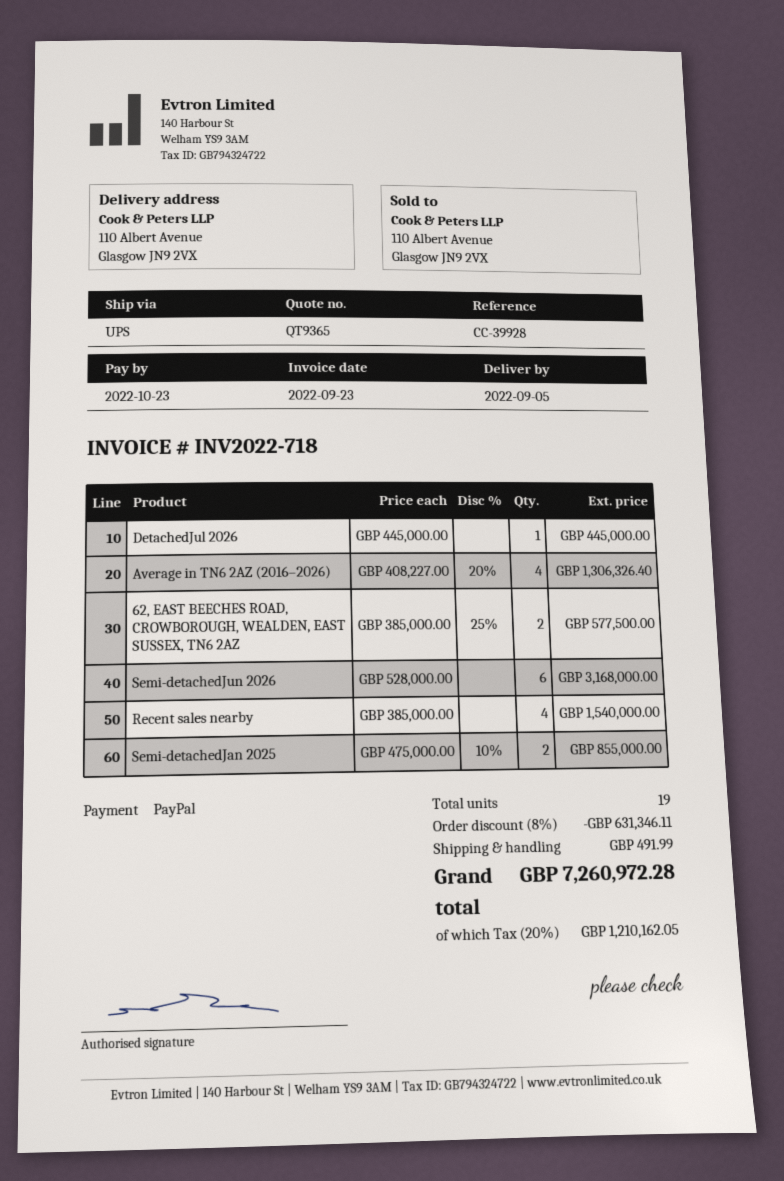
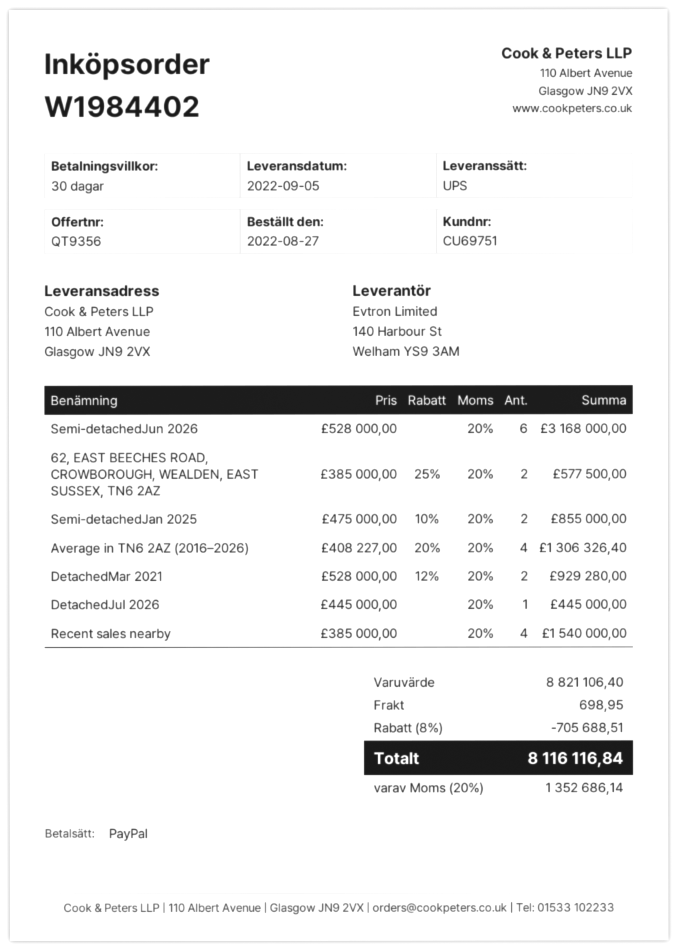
quote number: QT9365 -> QT9356
DetachedMar 2021: none -> 2 x 528000.00 - 12% = 929280.00
discount: 8% = 631346.11 -> 8% = 705688.51
shipping: 491.99 -> 698.95
tax: 20% = 1210162.05 -> 20% = 1352686.14
total: 7260972.28 -> 8116116.84

